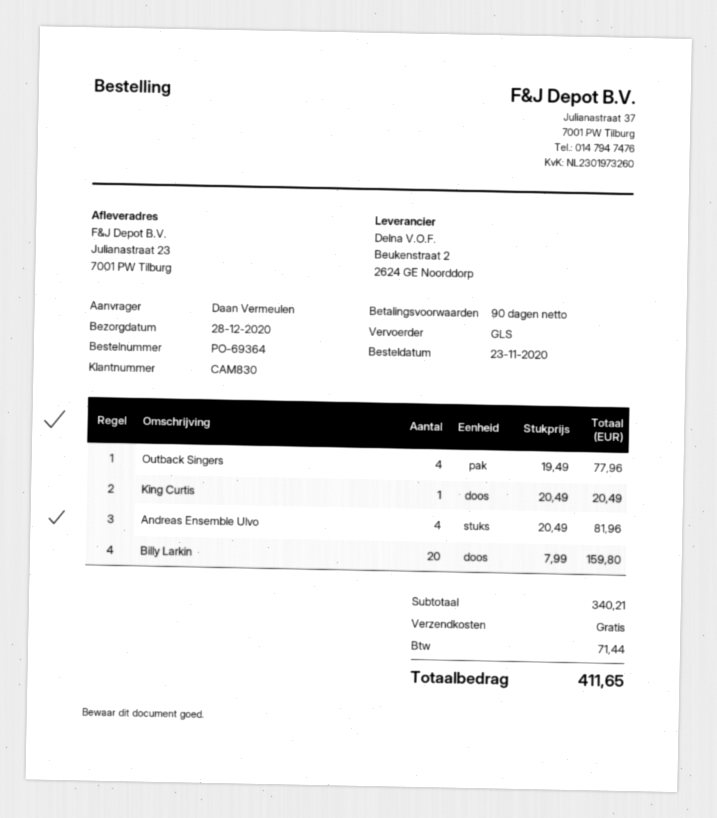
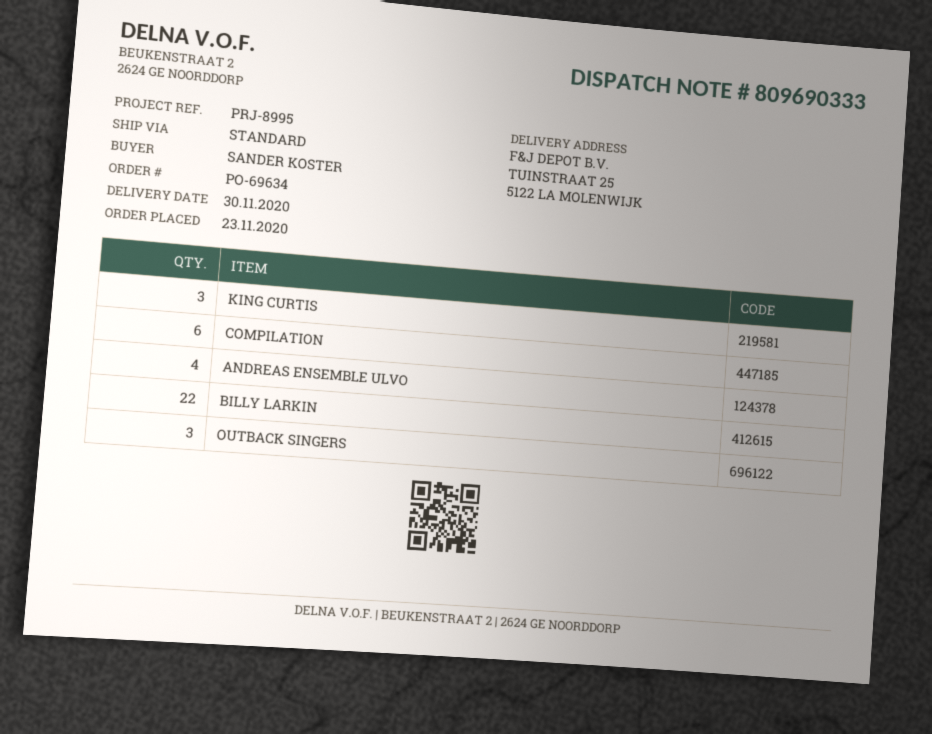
order number: PO-69364 -> PO-69634
delivery date: 2020-12-28 -> 2020-11-30
ordered by: Daan Vermeulen -> SANDER KOSTER
shipping method: GLS -> standard
ship to: Julianastraat 23, 7001 PW Tilburg -> TUINSTRAAT 25, 5122 LA MOLENWIJK
Outback Singers: 4 -> 3
King Curtis: 1 -> 3
Billy Larkin: 20 -> 22
COMPILATION: none -> 6

